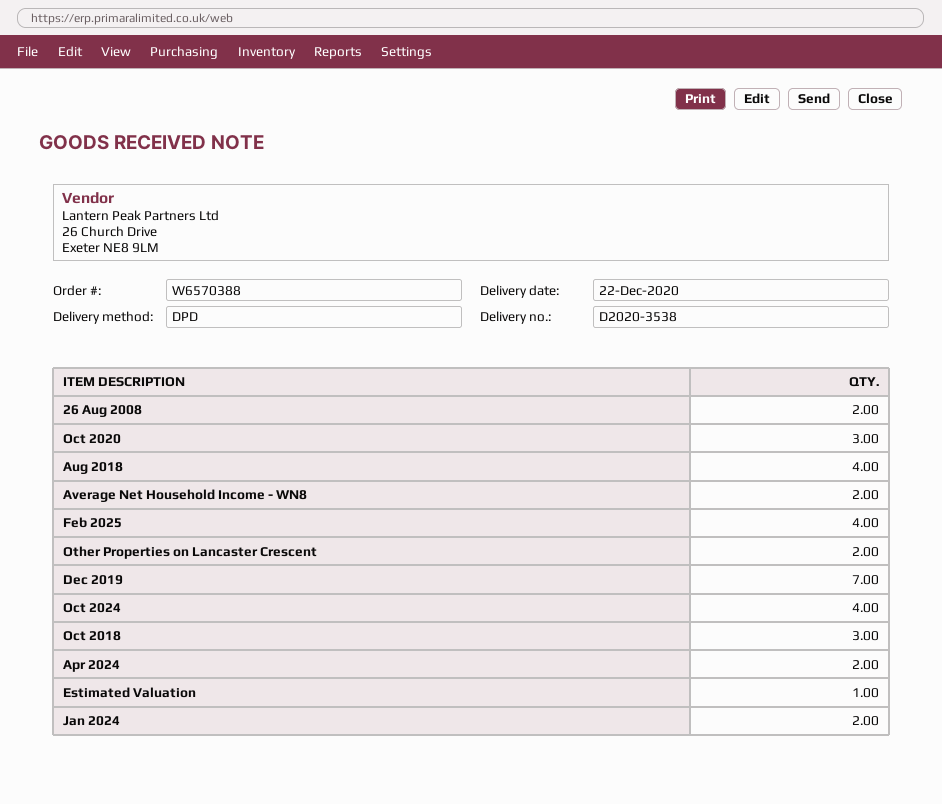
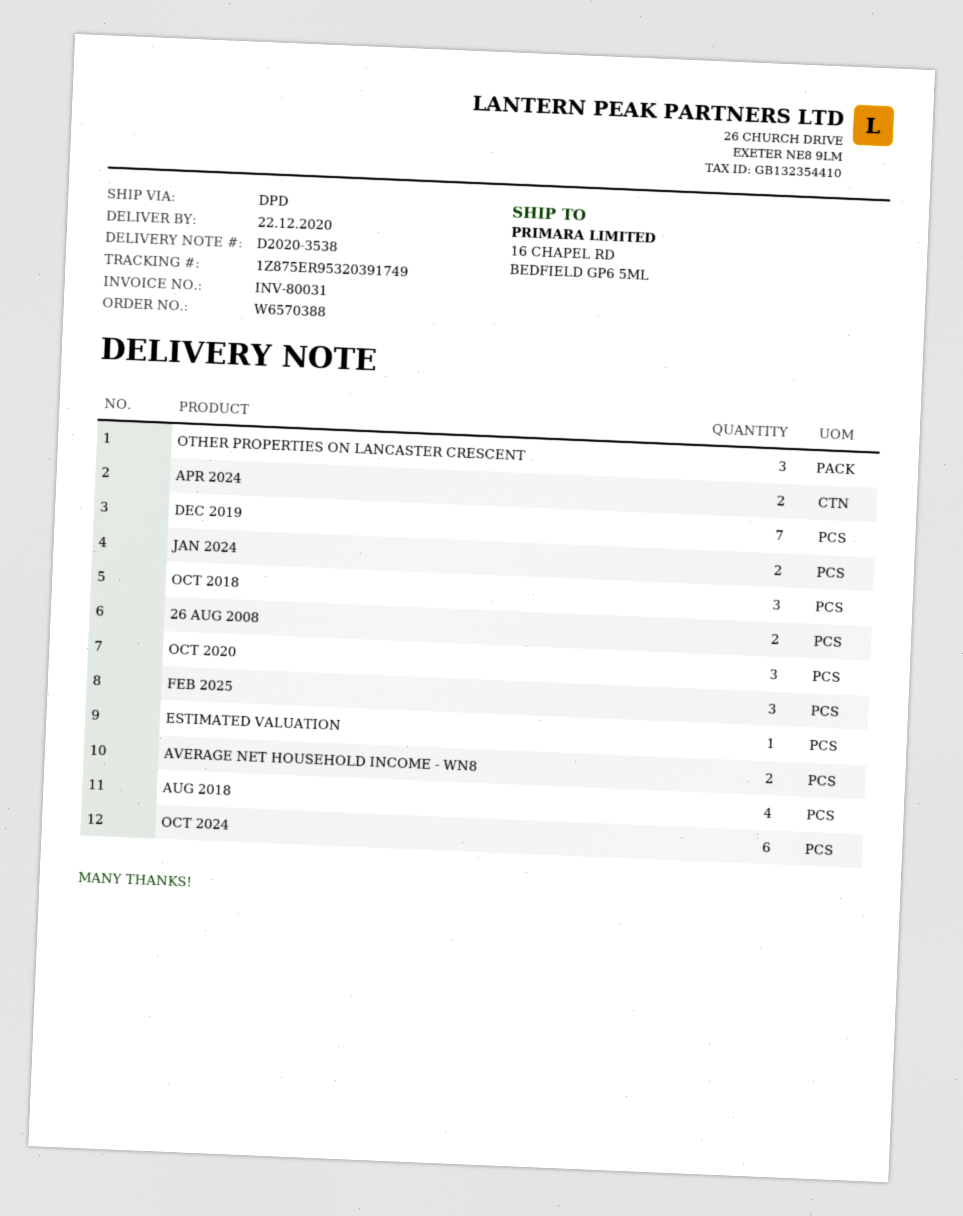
Feb 2025: 4 -> 3
Other Properties on Lancaster Crescent: 2 -> 3
Oct 2024: 4 -> 6

